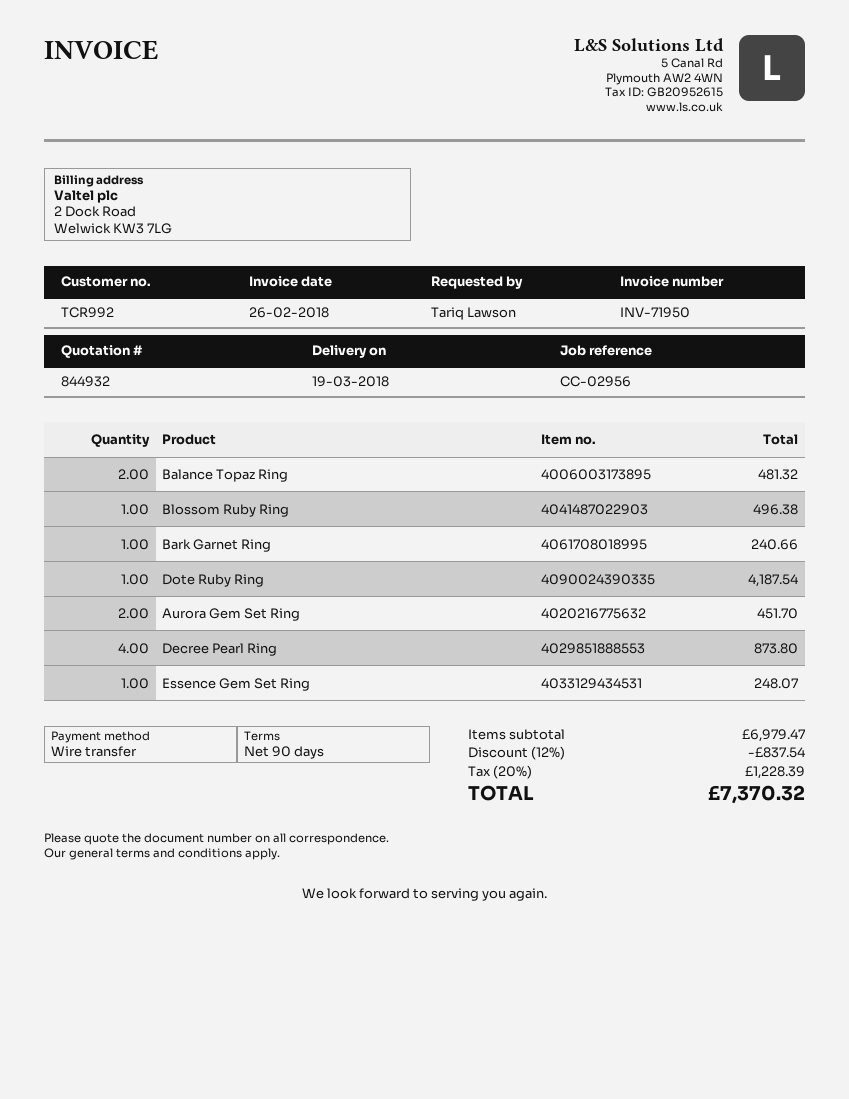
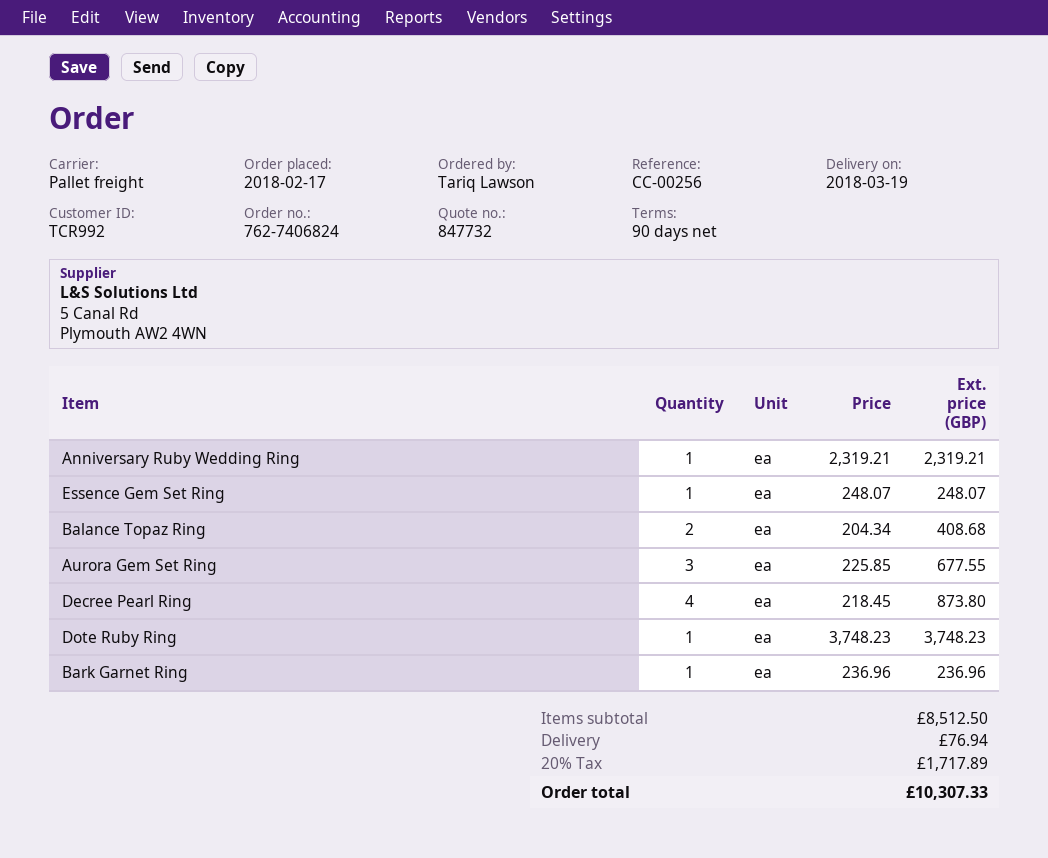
quote number: 844932 -> 847732
reference: CC-02956 -> CC-00256
Balance Topaz Ring: 2 for 481.32 -> 2 for 408.68
Blossom Ruby Ring: 1 for 496.38 -> none
Bark Garnet Ring: 1 for 240.66 -> 1 for 236.96
Dote Ruby Ring: 1 for 4187.54 -> 1 for 3748.23
Aurora Gem Set Ring: 2 for 451.70 -> 3 for 677.55
Anniversary Ruby Wedding Ring: none -> 1 for 2319.21
subtotal: 6979.47 -> 8512.50
discount: 12% = 837.54 -> none
shipping: none -> 76.94
tax: 20% = 1228.39 -> 20% = 1717.89
total: 7370.32 -> 10307.33

